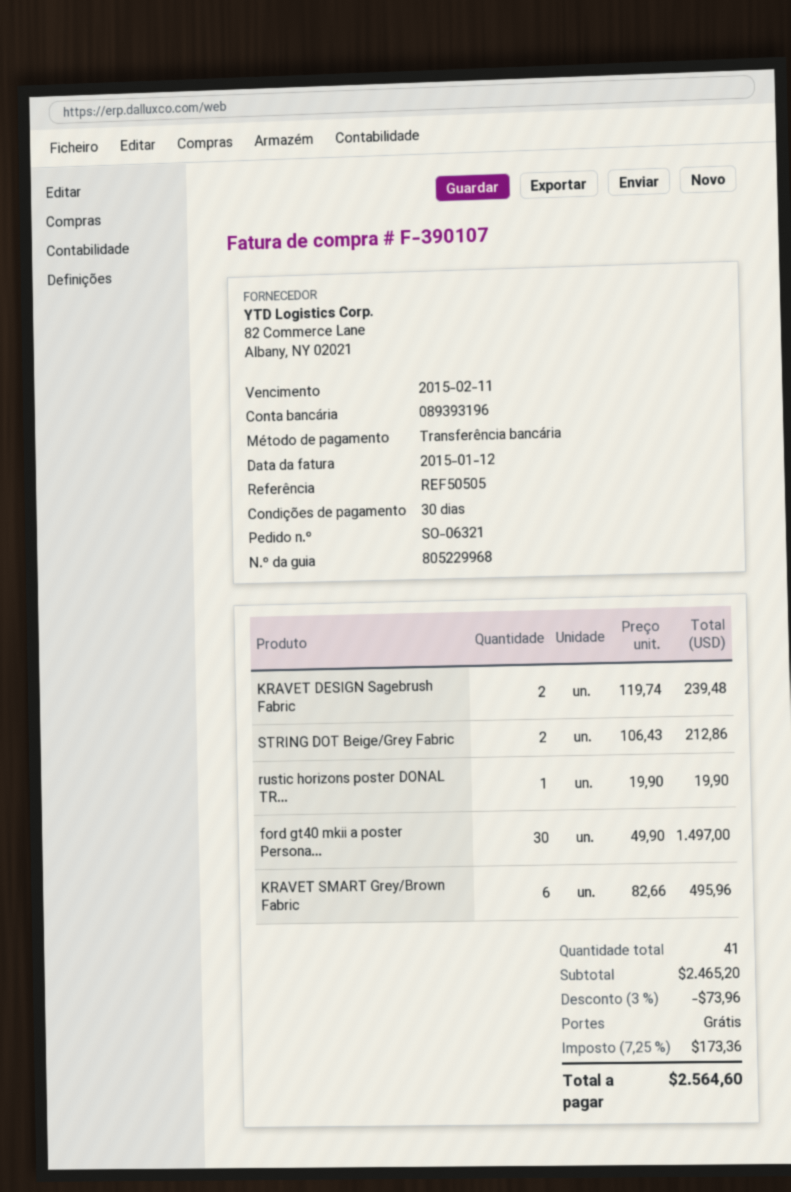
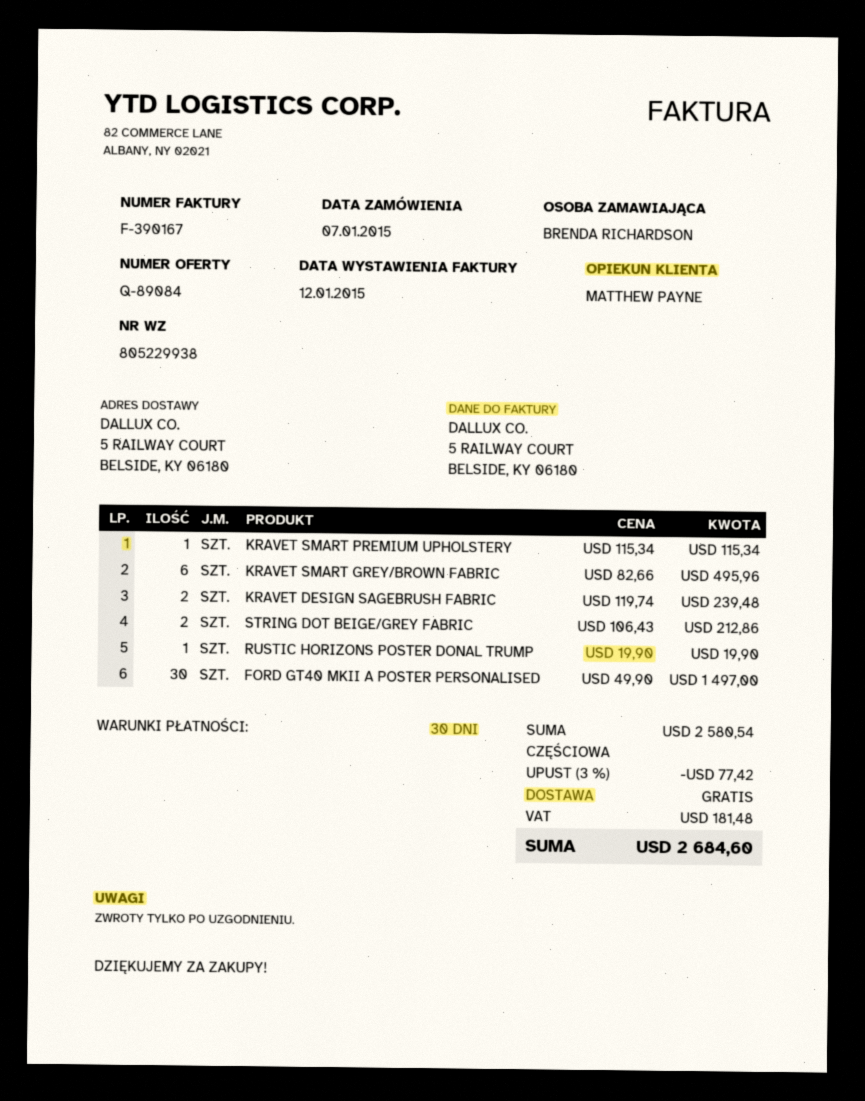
delivery note number: 805229968 -> 805229938
invoice number: F-390107 -> F-390167
KRAVET SMART PREMIUM UPHOLSTERY: none -> 1 x 115.34 = 115.34
subtotal: 2465.20 -> 2580.54
discount: 3% = 73.96 -> 3% = 77.42
tax: 173.36 -> 181.48
total: 2564.60 -> 2684.60

